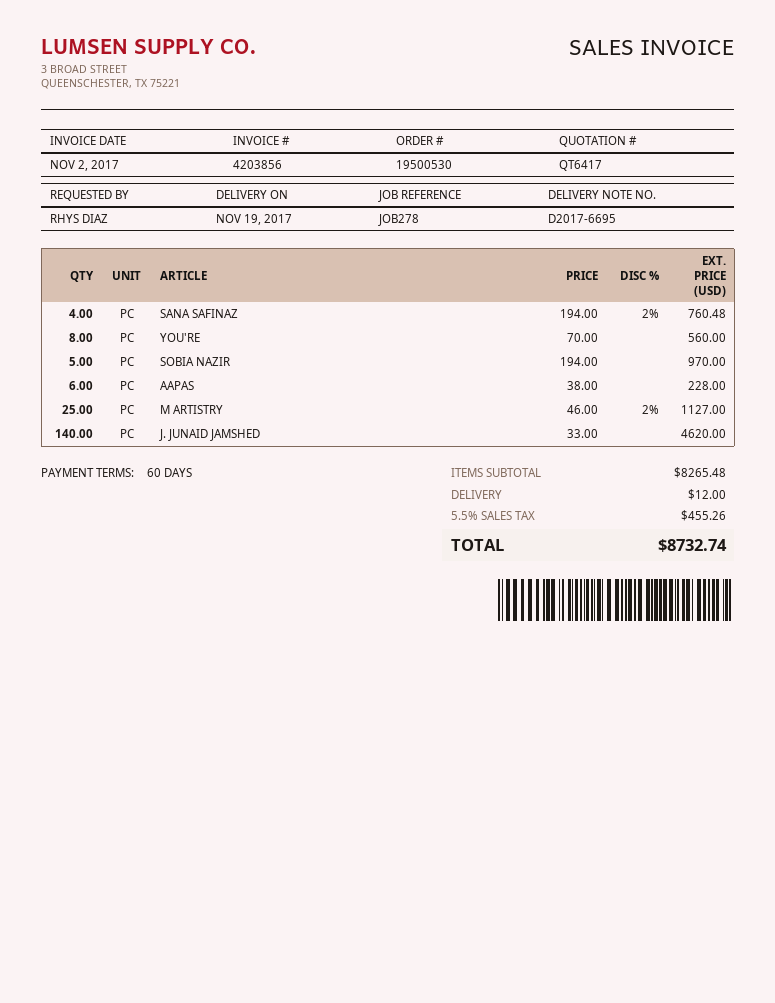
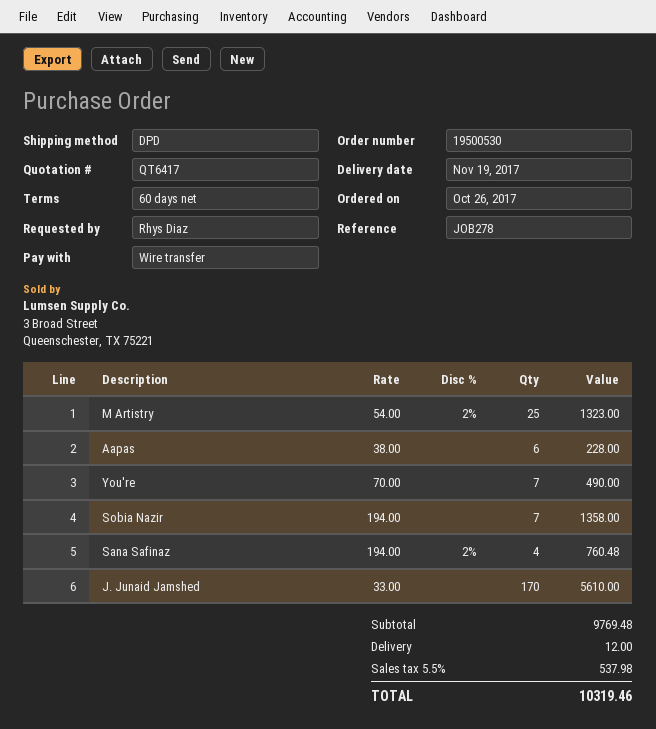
YOU'RE: 8 x 70.00 = 560.00 -> 7 x 70.00 = 490.00
SOBIA NAZIR: 5 x 194.00 = 970.00 -> 7 x 194.00 = 1358.00
M ARTISTRY: 25 x 46.00 - 2% = 1127.00 -> 25 x 54.00 - 2% = 1323.00
J. JUNAID JAMSHED: 140 x 33.00 = 4620.00 -> 170 x 33.00 = 5610.00
subtotal: 8265.48 -> 9769.48
tax: 5.5% = 455.26 -> 5.5% = 537.98
total: 8732.74 -> 10319.46

